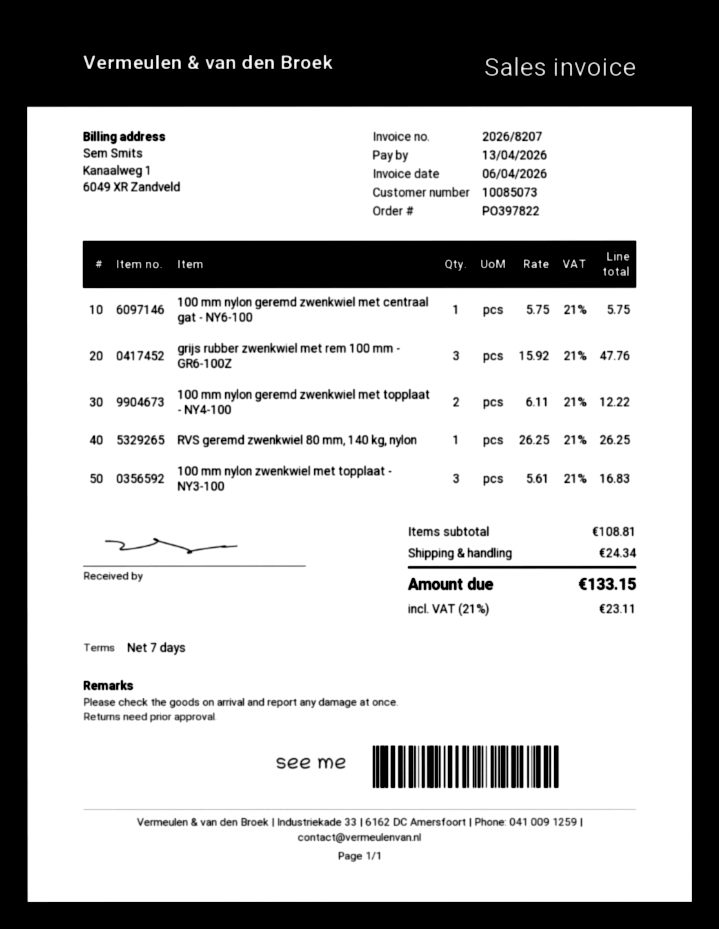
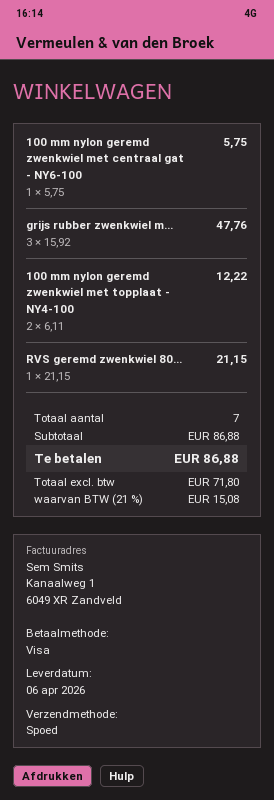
RVS geremd zwenkwiel 80 mm, 140 kg, nylon: 1 x 26.25 = 26.25 -> 1 x 21.15 = 21.15
100 mm nylon zwenkwiel met topplaat - NY3-100: 3 x 5.61 = 16.83 -> none
subtotal: 108.81 -> 86.88
shipping: 24.34 -> none
tax: 21% = 23.11 -> 21% = 15.08
total: 133.15 -> 86.88

